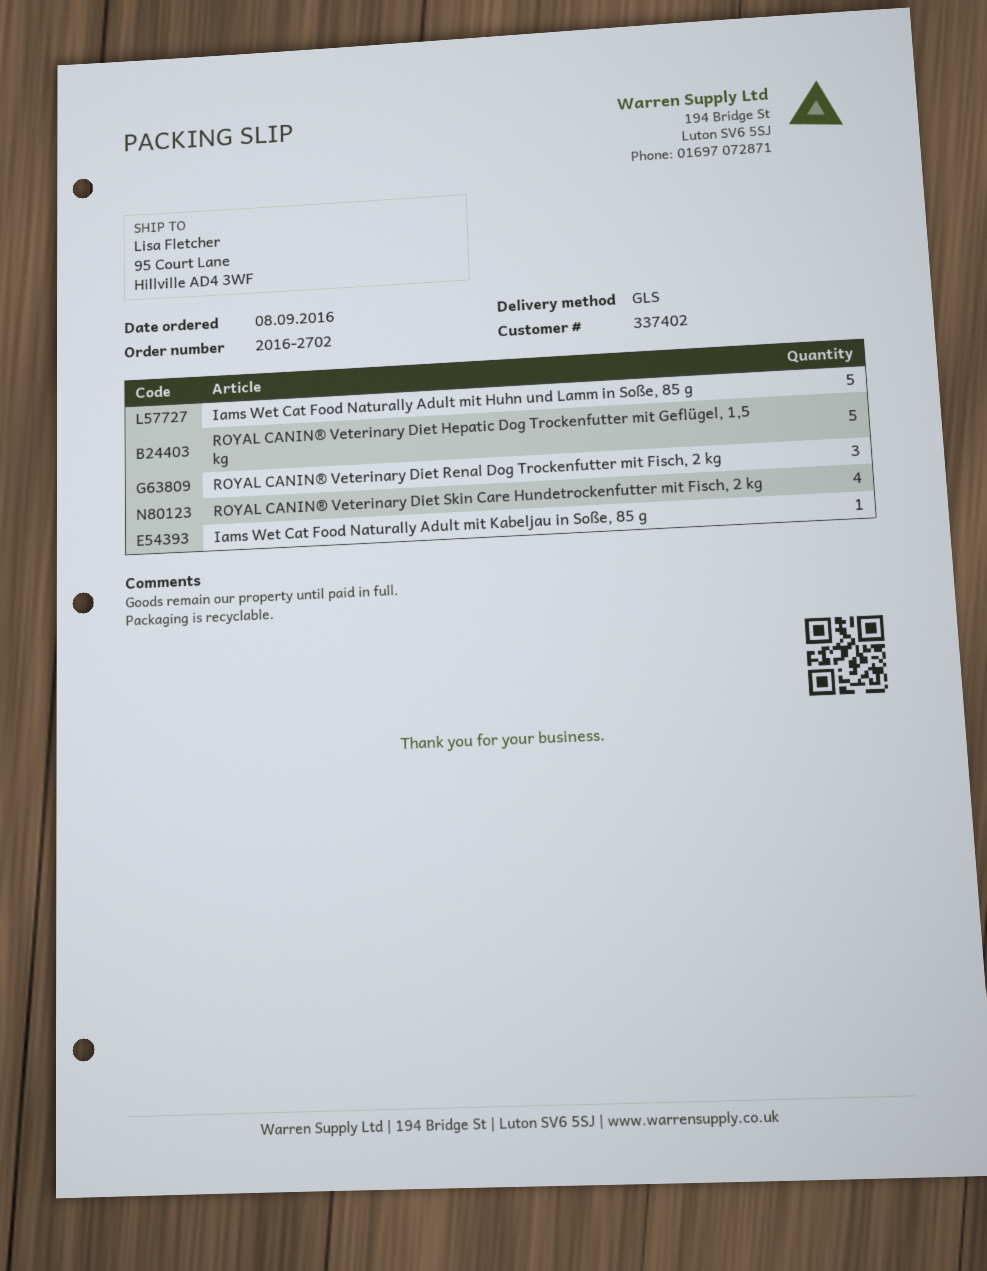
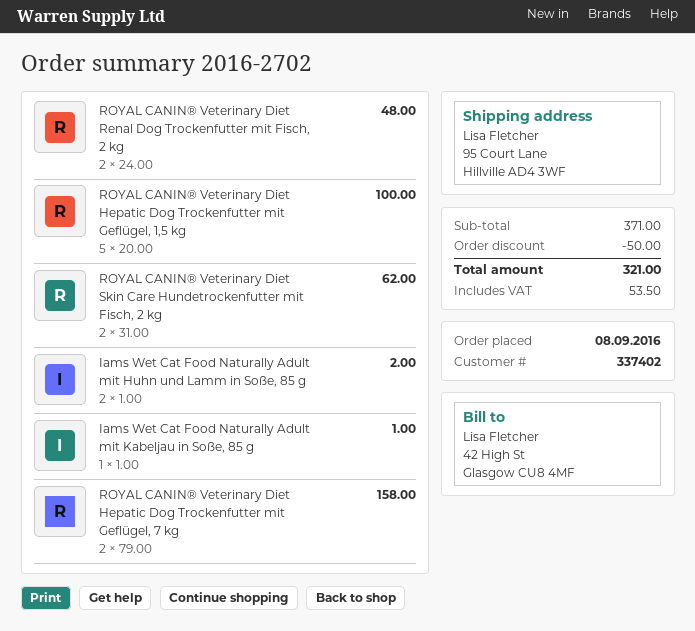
Iams Wet Cat Food Naturally Adult mit Huhn und Lamm in Soße, 85 g: 5 -> 2
ROYAL CANIN® Veterinary Diet Renal Dog Trockenfutter mit Fisch, 2 kg: 3 -> 2
ROYAL CANIN® Veterinary Diet Skin Care Hundetrockenfutter mit Fisch, 2 kg: 4 -> 2
ROYAL CANIN® Veterinary Diet Hepatic Dog Trockenfutter mit Geflügel, 7 kg: none -> 2

